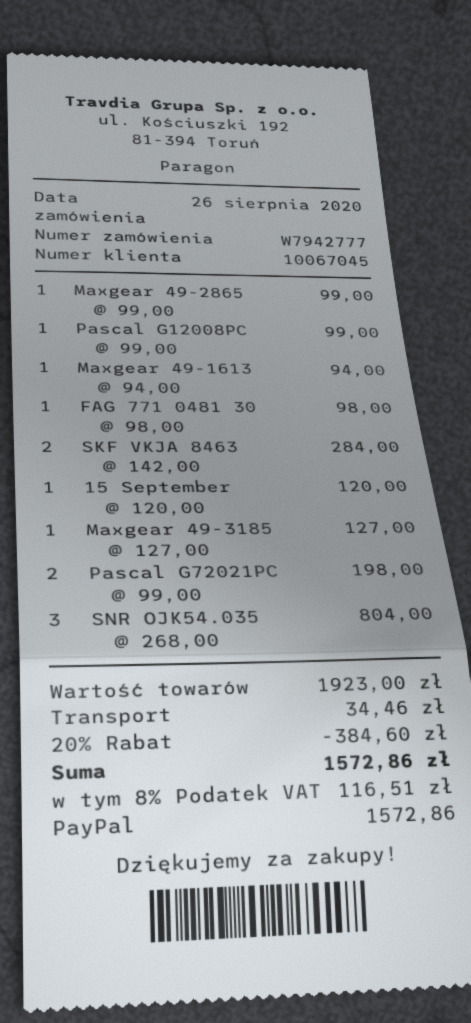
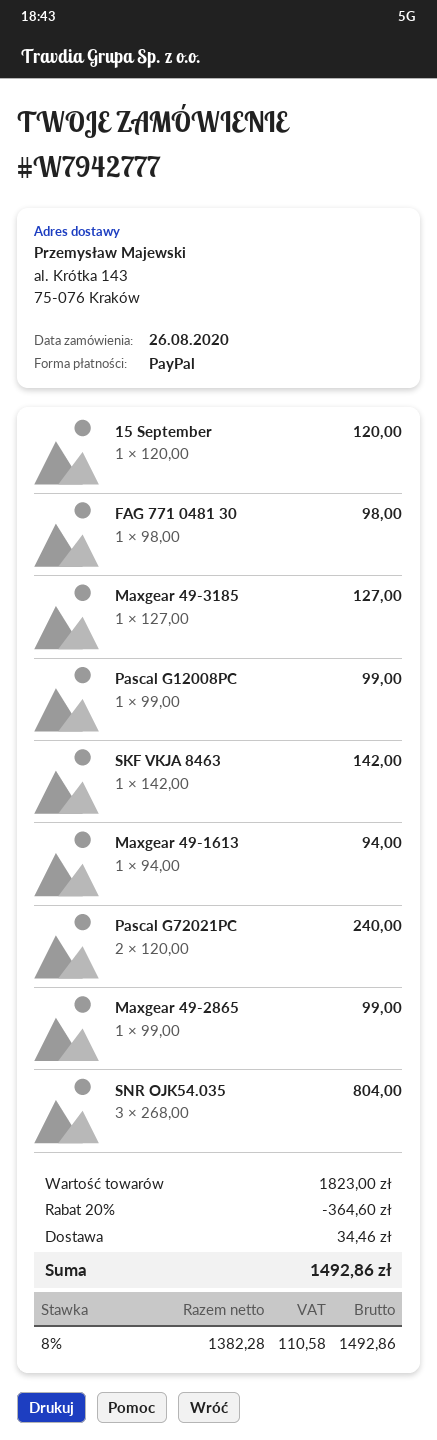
SKF VKJA 8463: 2 x 142.00 = 284.00 -> 1 x 142.00 = 142.00
Pascal G72021PC: 2 x 99.00 = 198.00 -> 2 x 120.00 = 240.00
subtotal: 1923.00 -> 1823.00
discount: 20% = 384.60 -> 20% = 364.60
tax: 8% = 116.51 -> 8% = 110.58
total: 1572.86 -> 1492.86

